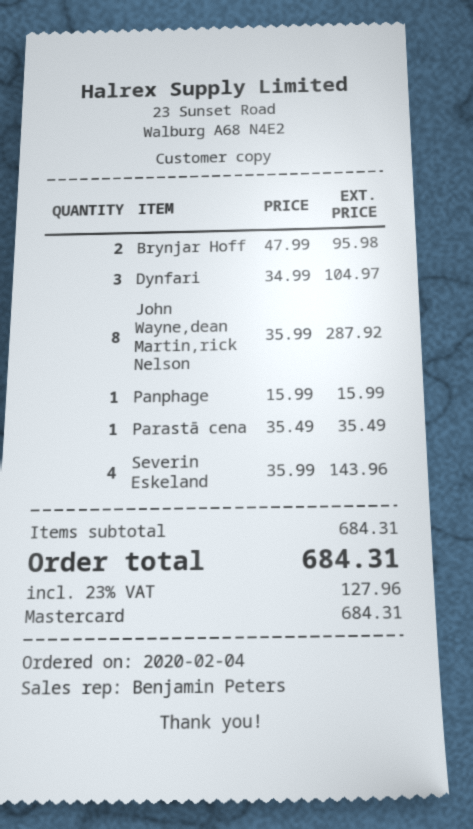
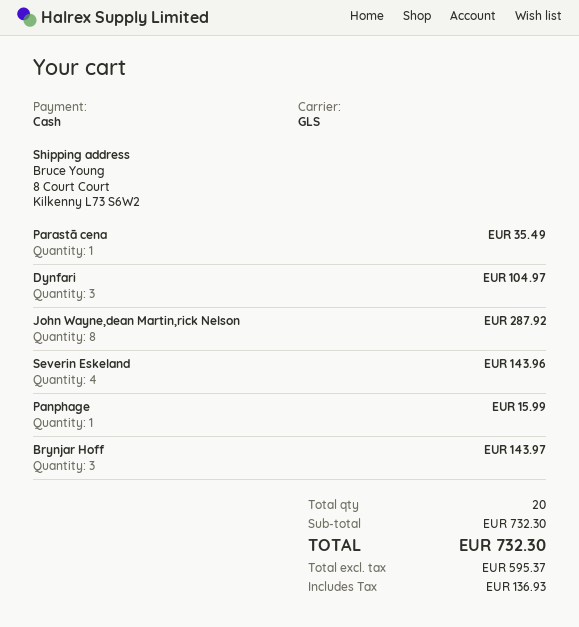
payment method: Mastercard -> cash
Brynjar Hoff: 2 for 95.98 -> 3 for 143.97
subtotal: 684.31 -> 732.30
tax: 127.96 -> 136.93
total: 684.31 -> 732.30

